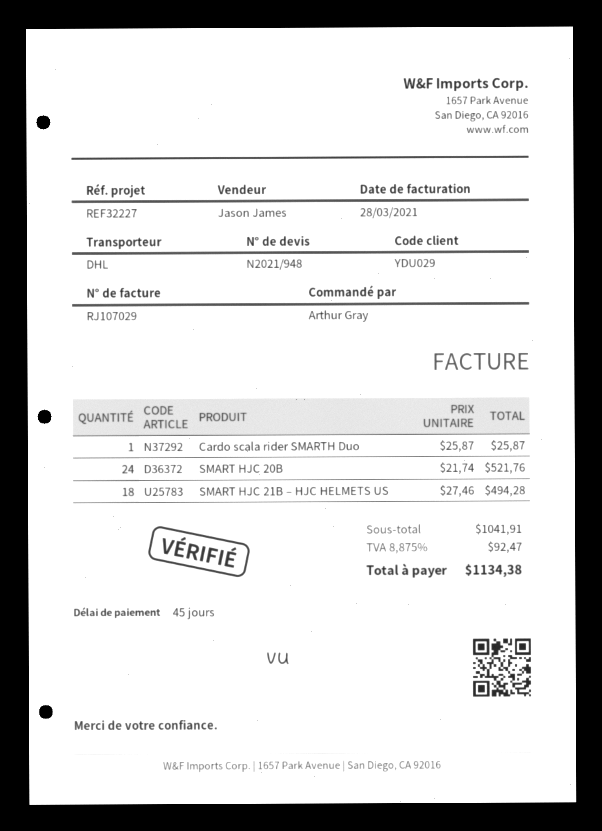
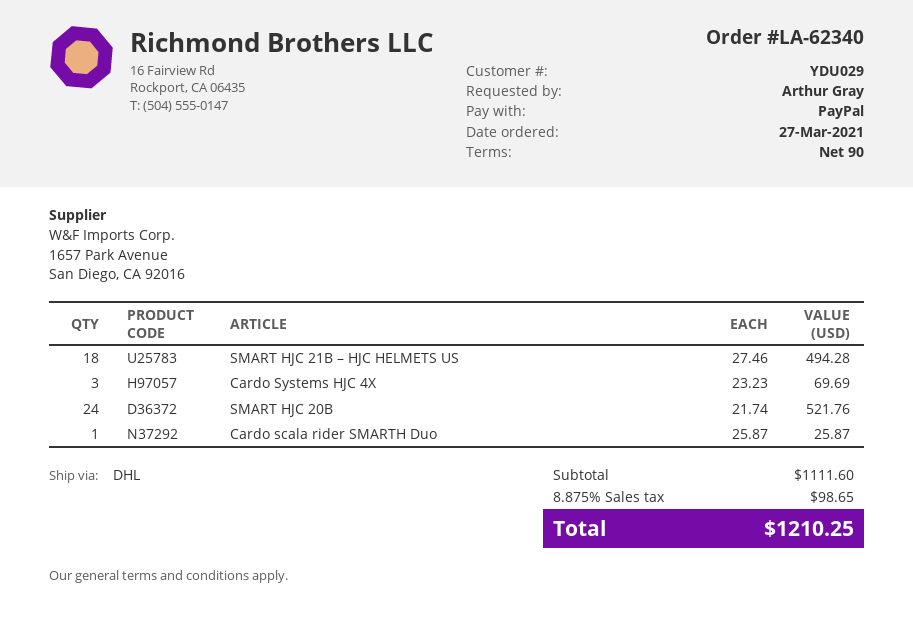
payment terms: 45 days -> 90 days
Cardo Systems HJC 4X: none -> 3 x 23.23 = 69.69
subtotal: 1041.91 -> 1111.60
tax: 8.875% = 92.47 -> 8.875% = 98.65
total: 1134.38 -> 1210.25

